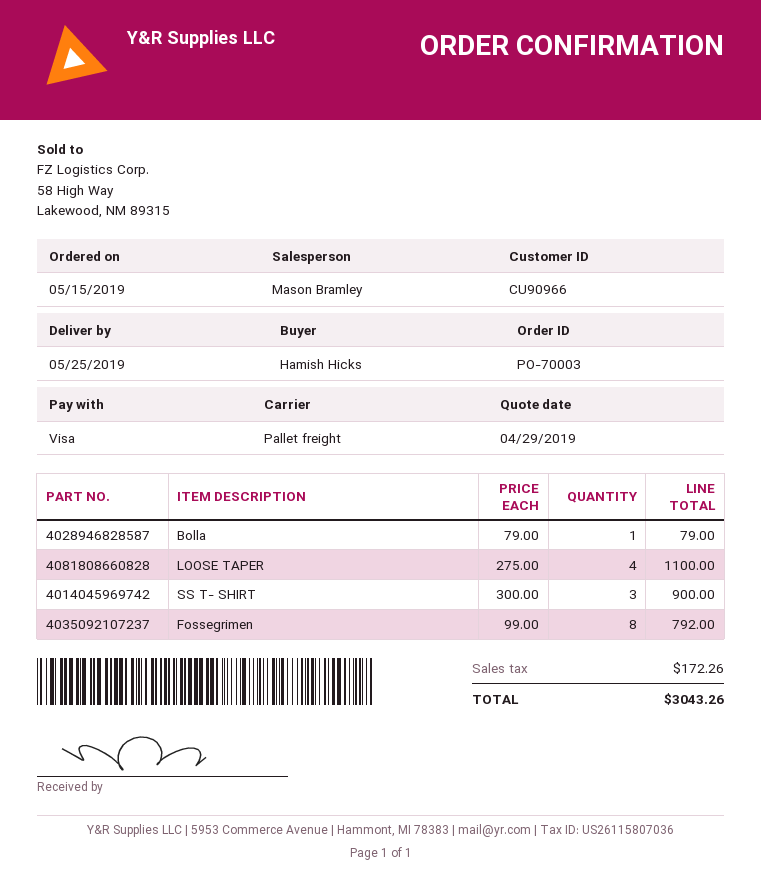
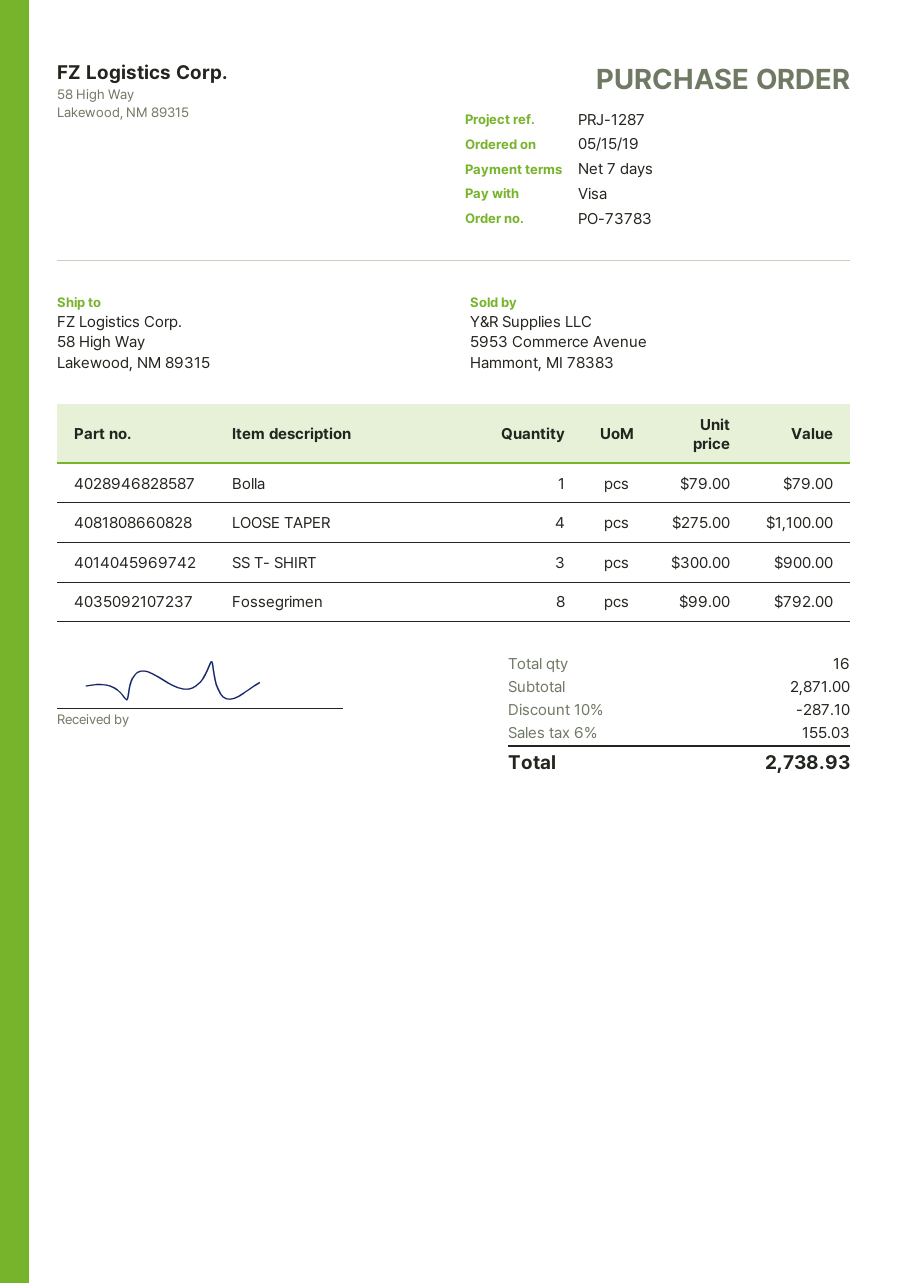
order number: PO-70003 -> PO-73783
discount: none -> 10% = 287.10
tax: 172.26 -> 155.03
total: 3043.26 -> 2738.93

